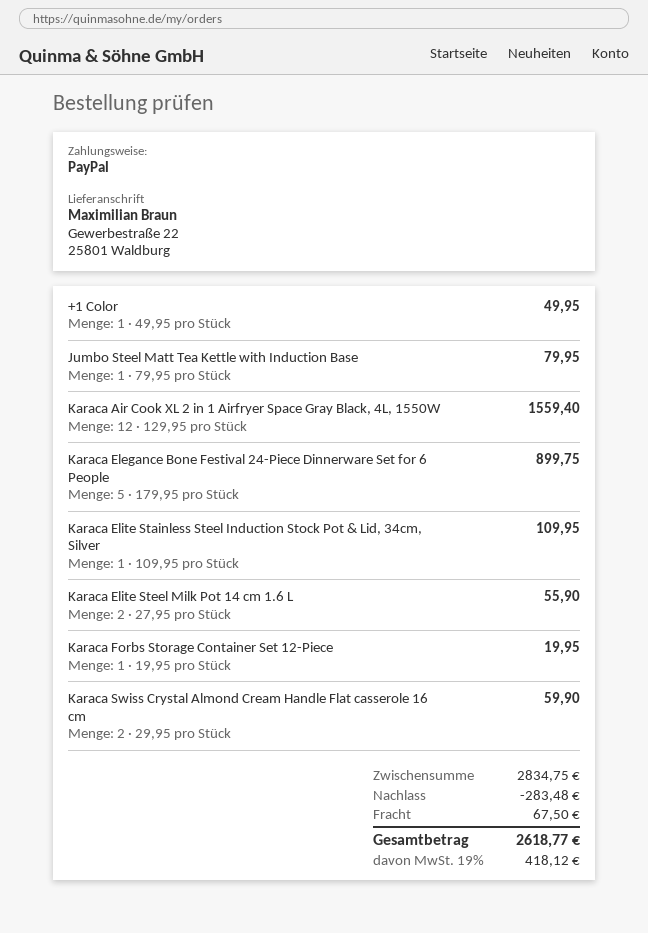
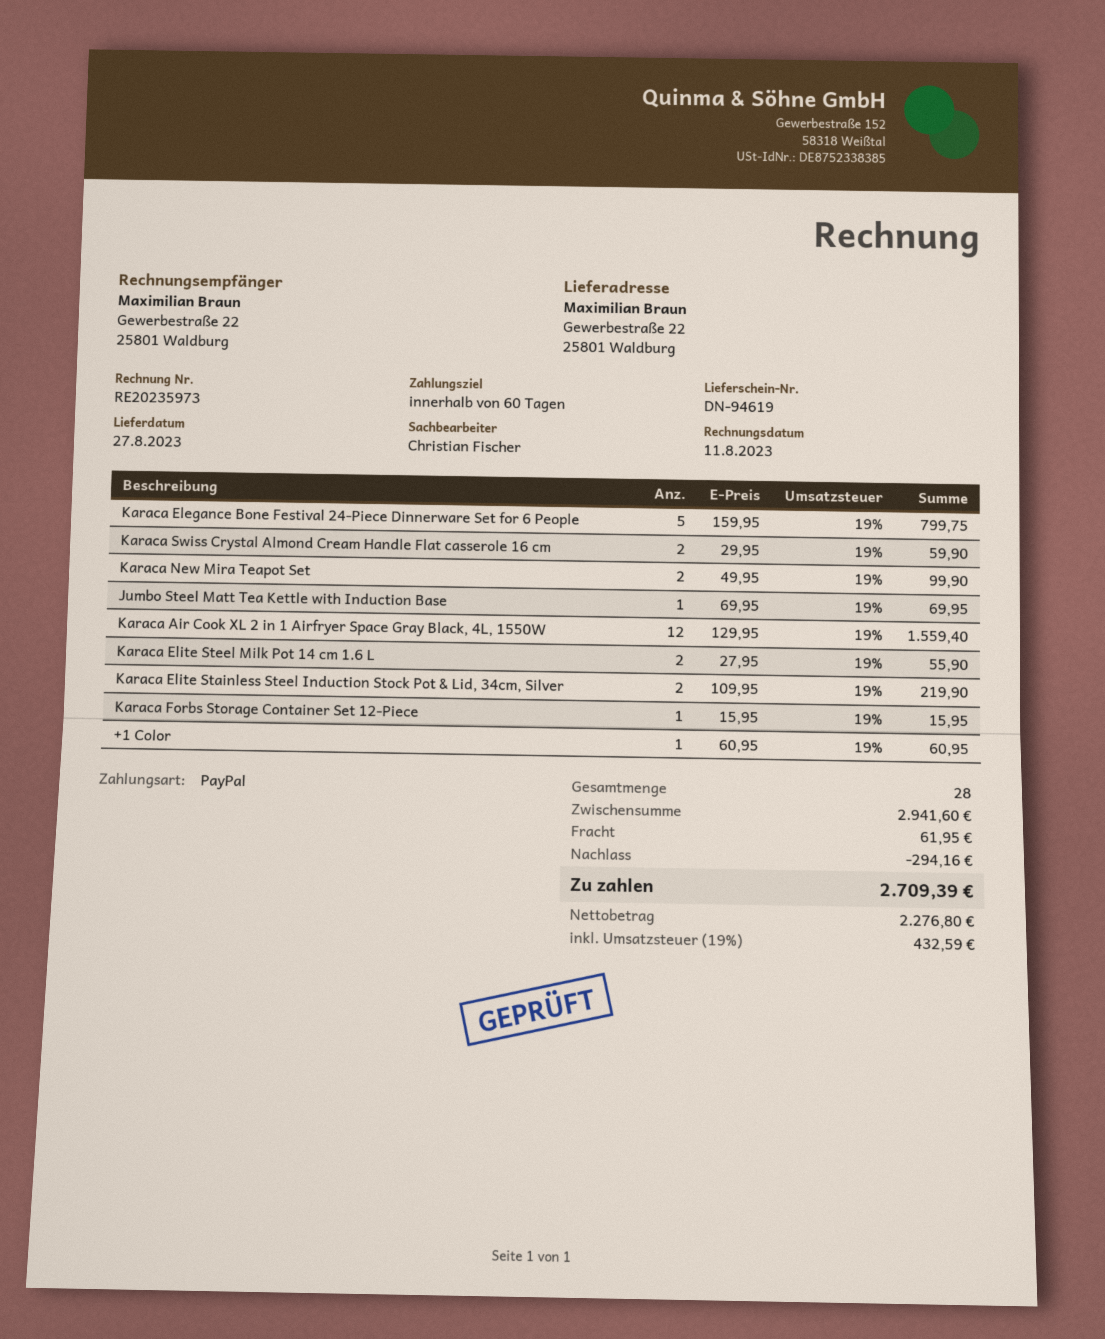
+1 Color: 1 x 49.95 = 49.95 -> 1 x 60.95 = 60.95
Jumbo Steel Matt Tea Kettle with Induction Base: 1 x 79.95 = 79.95 -> 1 x 69.95 = 69.95
Karaca Elegance Bone Festival 24-Piece Dinnerware Set for 6 People: 5 x 179.95 = 899.75 -> 5 x 159.95 = 799.75
Karaca Elite Stainless Steel Induction Stock Pot & Lid, 34cm, Silver: 1 x 109.95 = 109.95 -> 2 x 109.95 = 219.90
Karaca Forbs Storage Container Set 12-Piece: 1 x 19.95 = 19.95 -> 1 x 15.95 = 15.95
Karaca New Mira Teapot Set: none -> 2 x 49.95 = 99.90
subtotal: 2834.75 -> 2941.60
discount: 283.48 -> 294.16
shipping: 67.50 -> 61.95
tax: 19% = 418.12 -> 19% = 432.59
total: 2618.77 -> 2709.39

